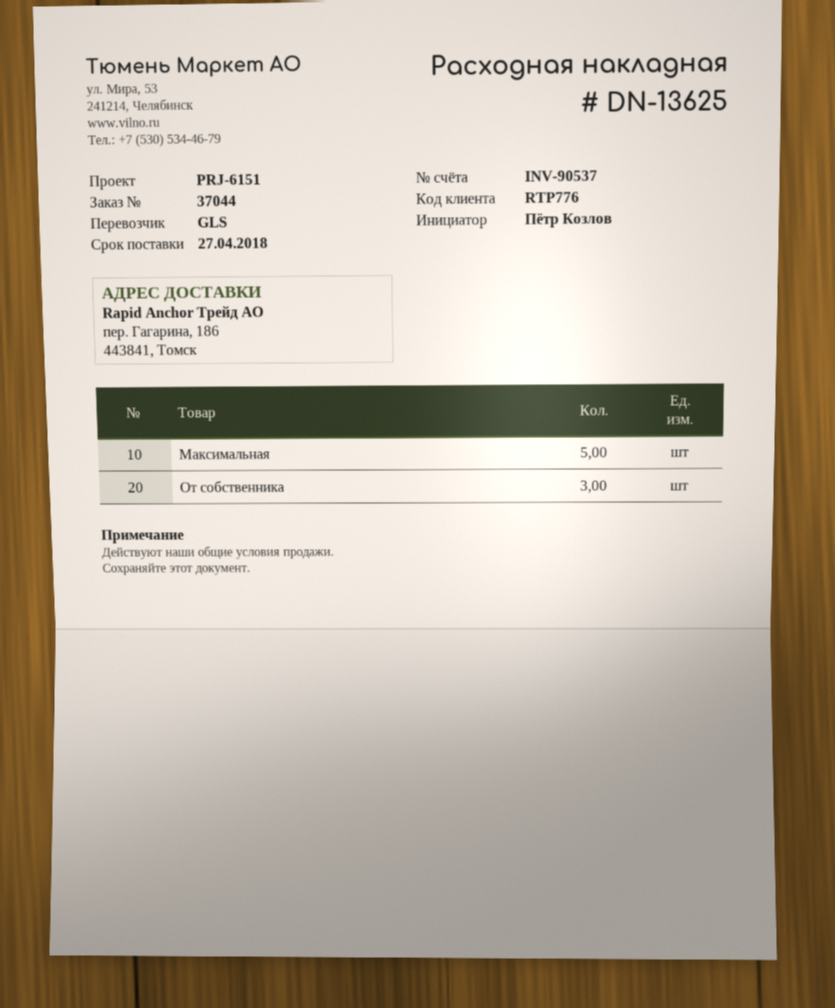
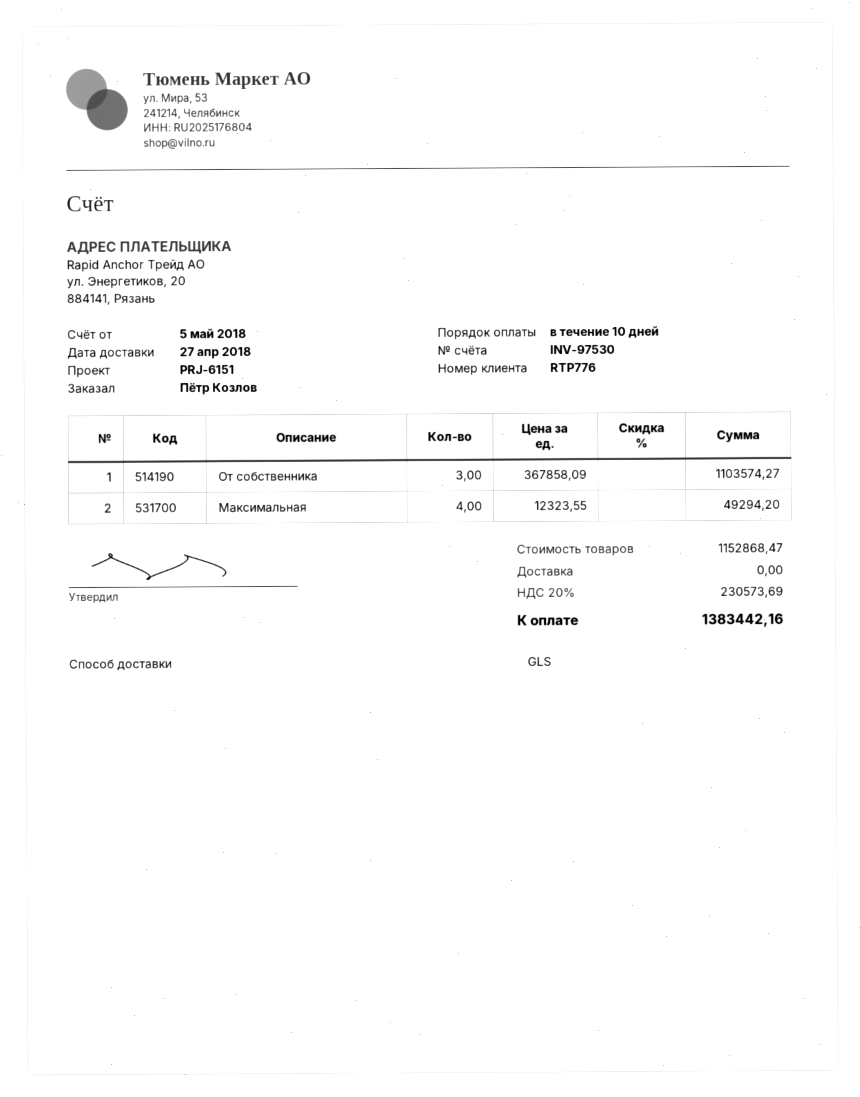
invoice number: INV-90537 -> INV-97530
Максимальная: 5 -> 4

